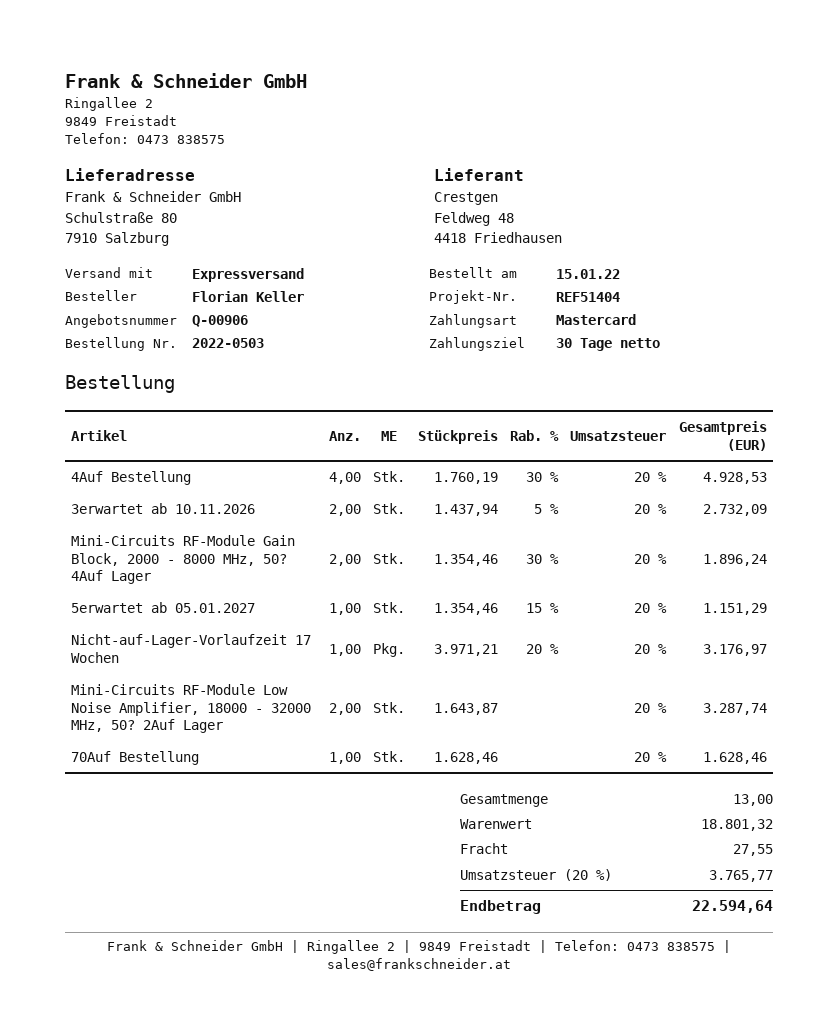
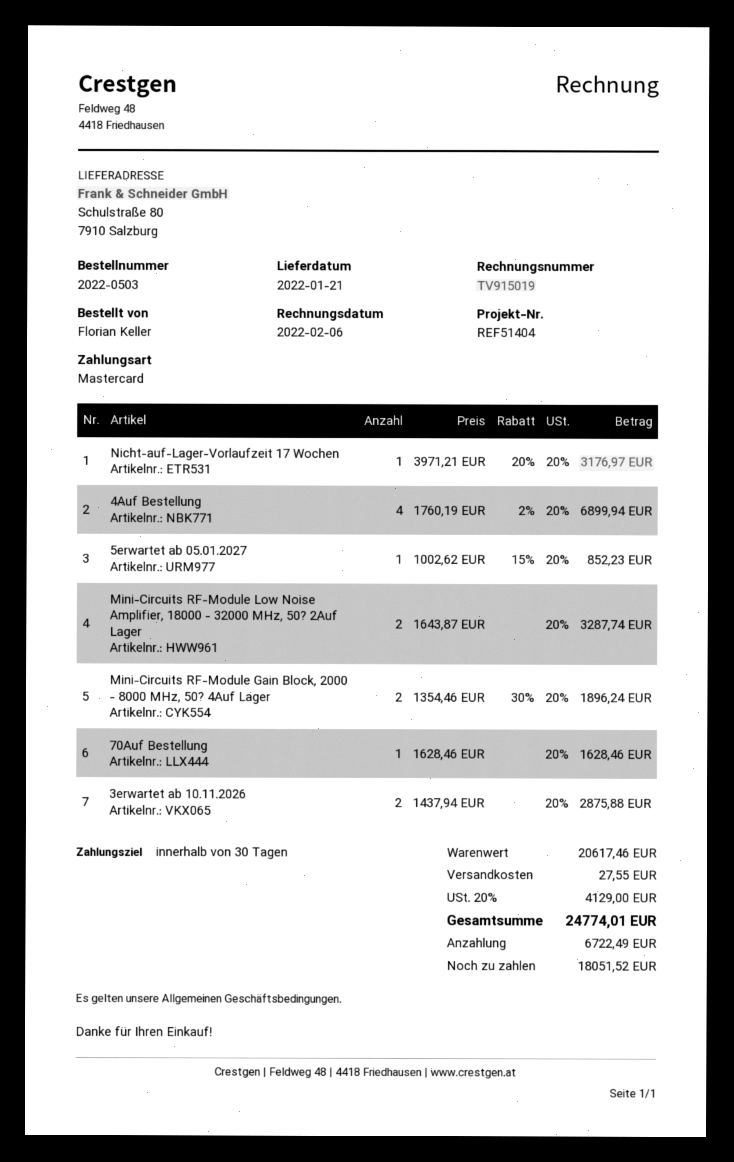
4Auf Bestellung: 4 x 1760.19 - 30% = 4928.53 -> 4 x 1760.19 - 2% = 6899.94
3erwartet ab 10.11.2026: 2 x 1437.94 - 5% = 2732.09 -> 2 x 1437.94 = 2875.88
5erwartet ab 05.01.2027: 1 x 1354.46 - 15% = 1151.29 -> 1 x 1002.62 - 15% = 852.23
subtotal: 18801.32 -> 20617.46
tax: 20% = 3765.77 -> 20% = 4129.00
total: 22594.64 -> 24774.01

